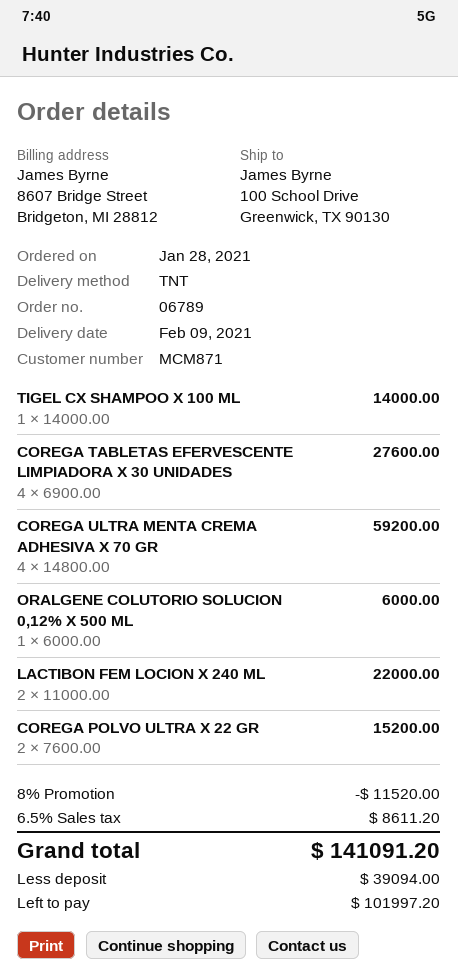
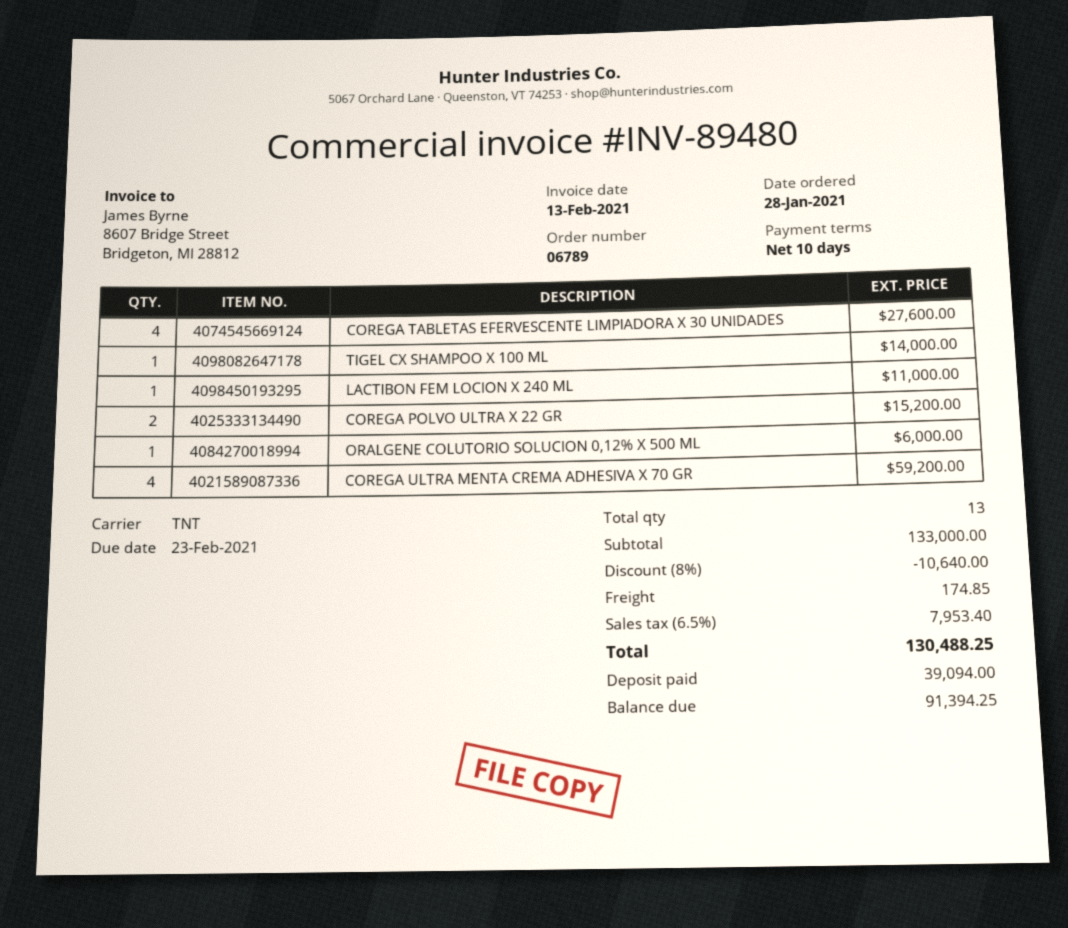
LACTIBON FEM LOCION X 240 ML: 2 for 22000.00 -> 1 for 11000.00
discount: 8% = 11520.00 -> 8% = 10640.00
shipping: none -> 174.85
tax: 6.5% = 8611.20 -> 6.5% = 7953.40
total: 141091.20 -> 130488.25
balance: 101997.20 -> 91394.25

